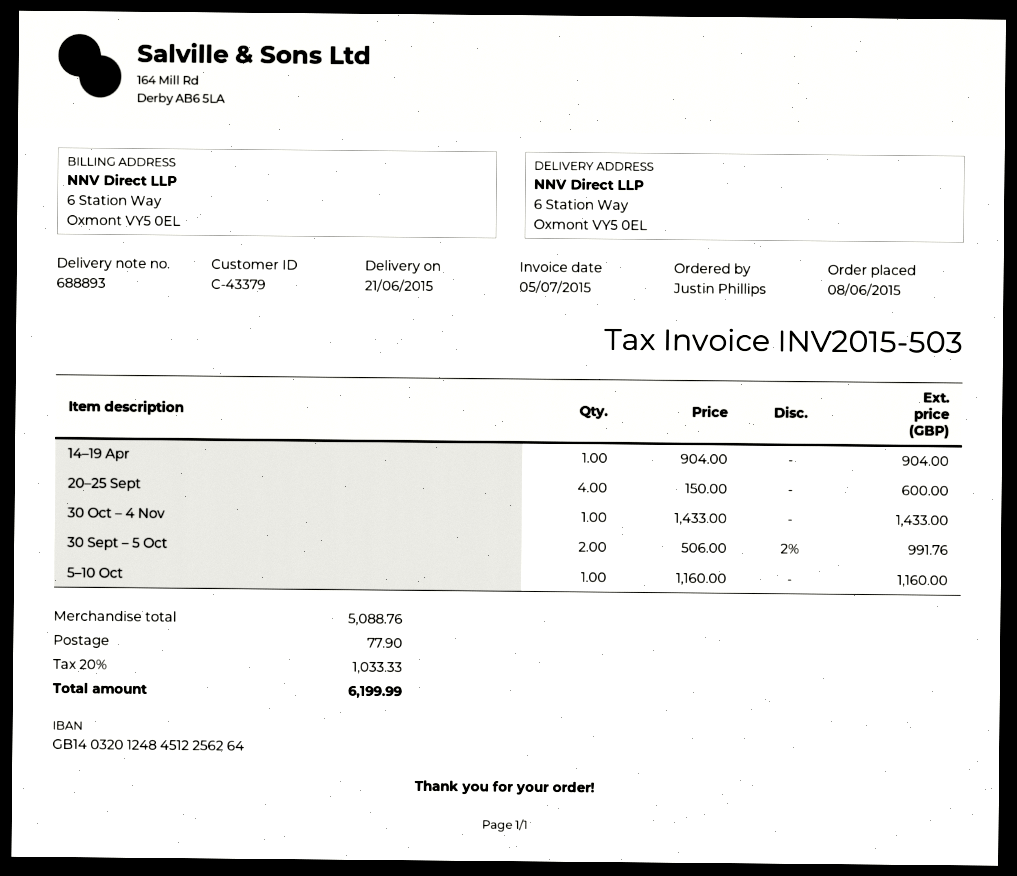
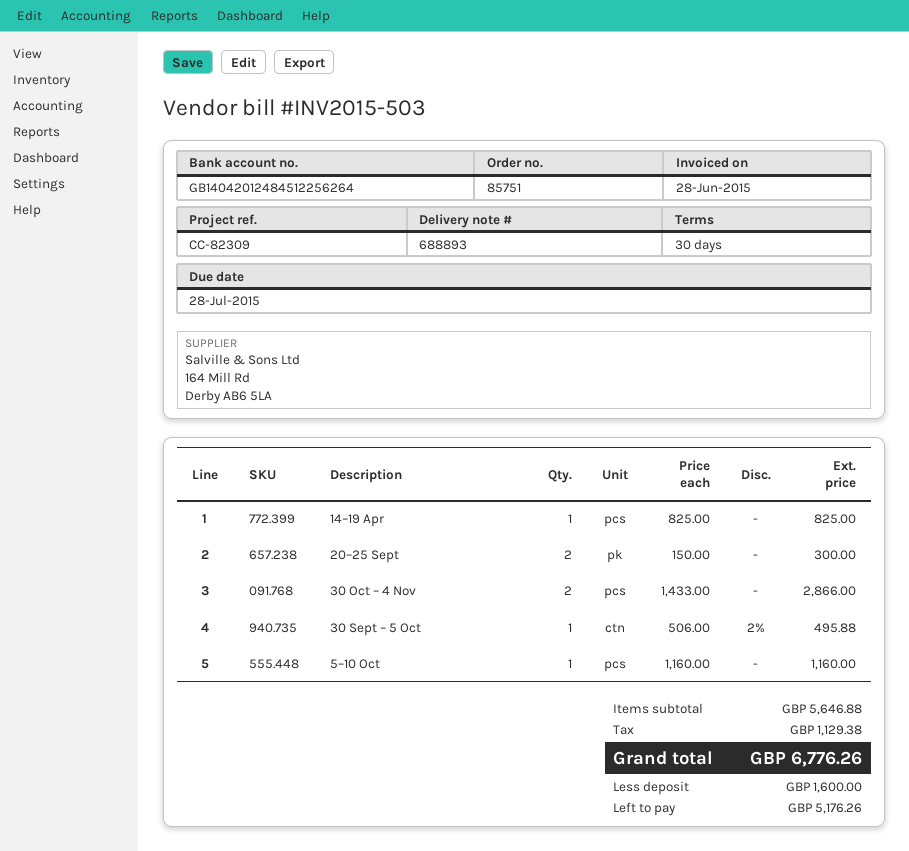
invoice date: 2015-07-05 -> 2015-06-28
bank account: GB14032012484512256264 -> GB14042012484512256264
14–19 Apr: 1 x 904.00 = 904.00 -> 1 x 825.00 = 825.00
20–25 Sept: 4 x 150.00 = 600.00 -> 2 x 150.00 = 300.00
30 Oct – 4 Nov: 1 x 1433.00 = 1433.00 -> 2 x 1433.00 = 2866.00
30 Sept – 5 Oct: 2 x 506.00 - 2% = 991.76 -> 1 x 506.00 - 2% = 495.88
subtotal: 5088.76 -> 5646.88
shipping: 77.90 -> none
tax: 1033.33 -> 1129.38
total: 6199.99 -> 6776.26

